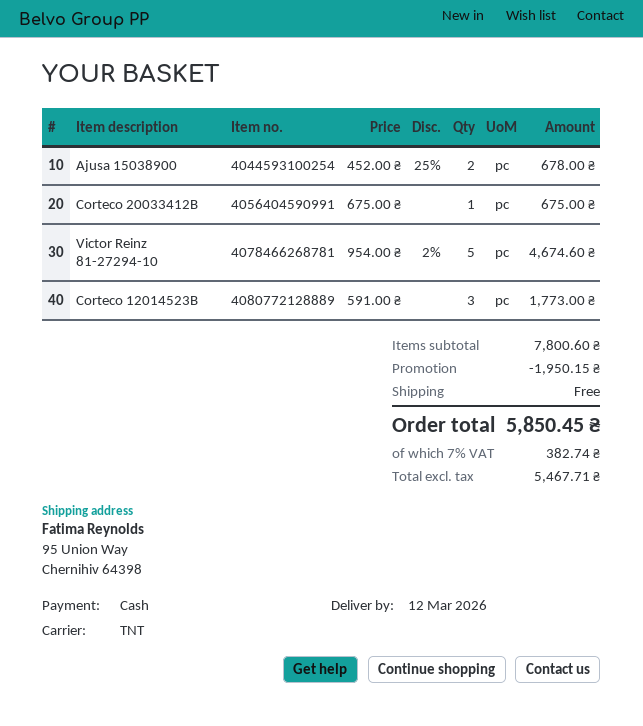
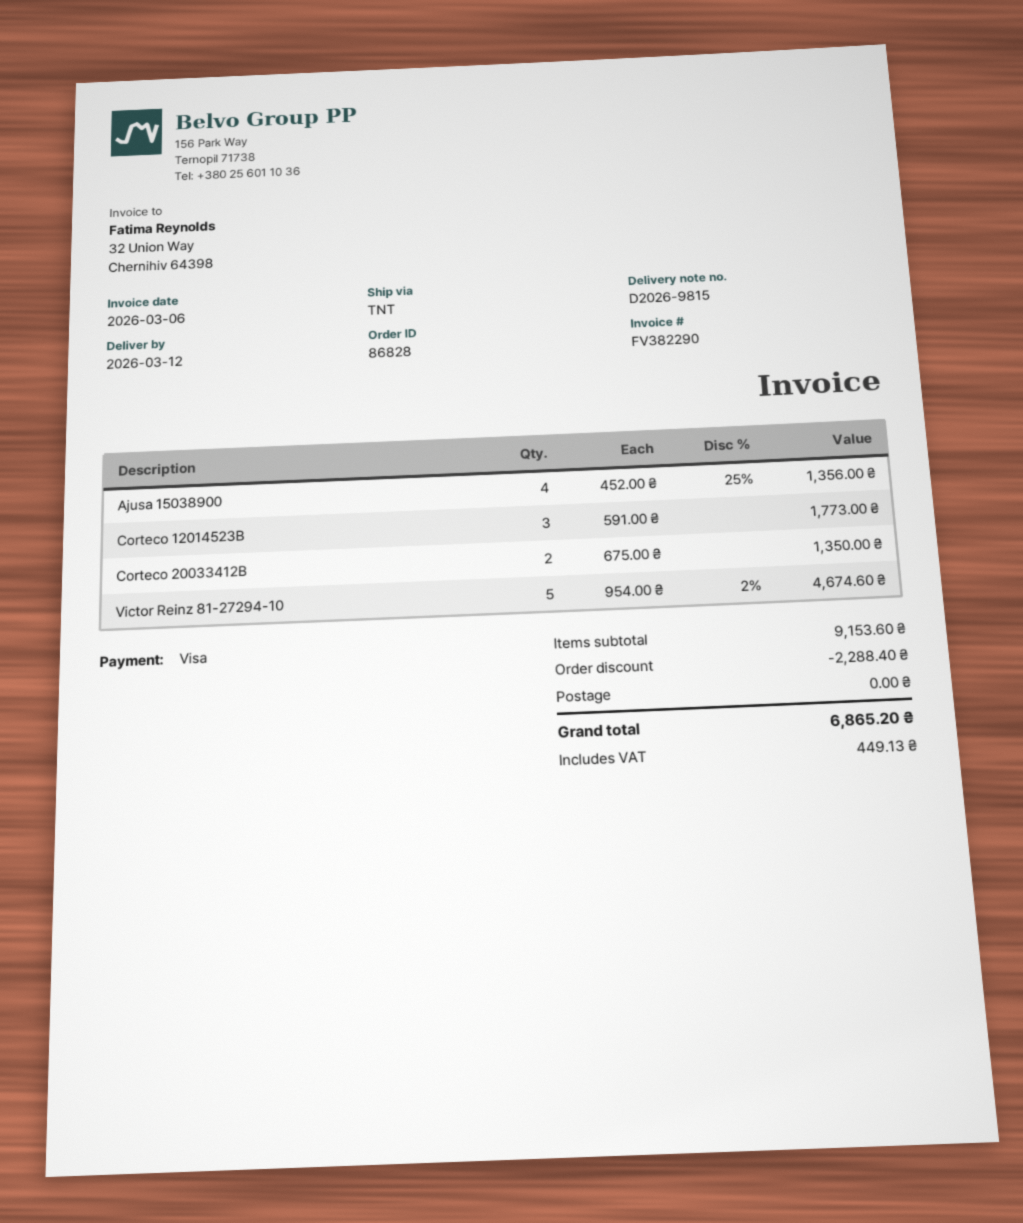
payment method: cash -> Visa
Ajusa 15038900: 2 x 452.00 - 25% = 678.00 -> 4 x 452.00 - 25% = 1356.00
Corteco 20033412B: 1 x 675.00 = 675.00 -> 2 x 675.00 = 1350.00
subtotal: 7800.60 -> 9153.60
discount: 1950.15 -> 2288.40
tax: 382.74 -> 449.13
total: 5850.45 -> 6865.20

